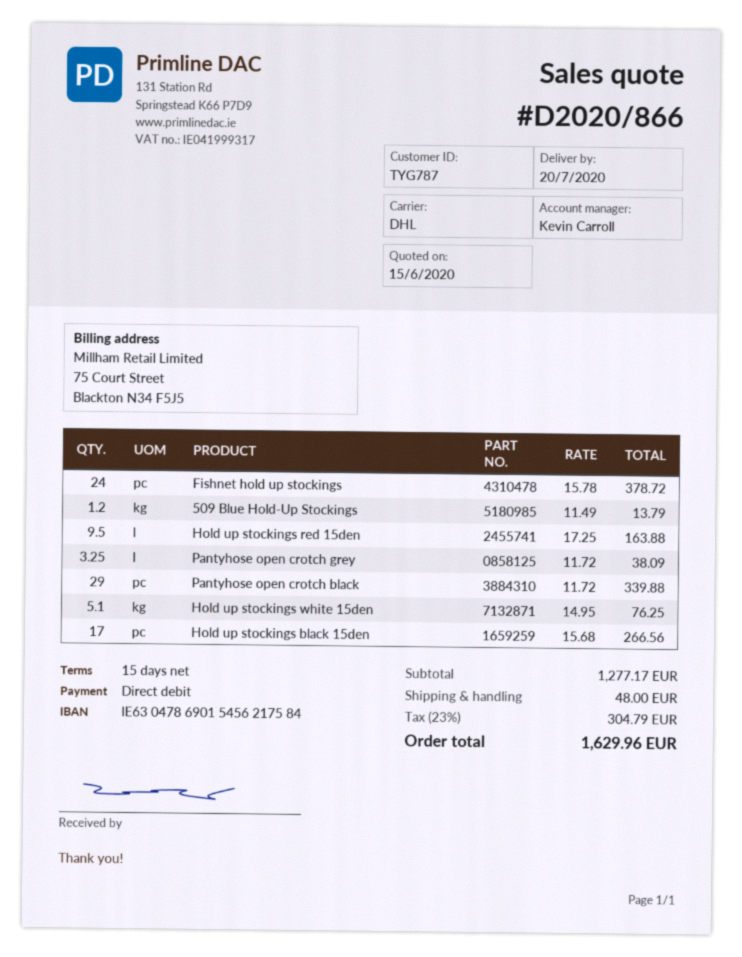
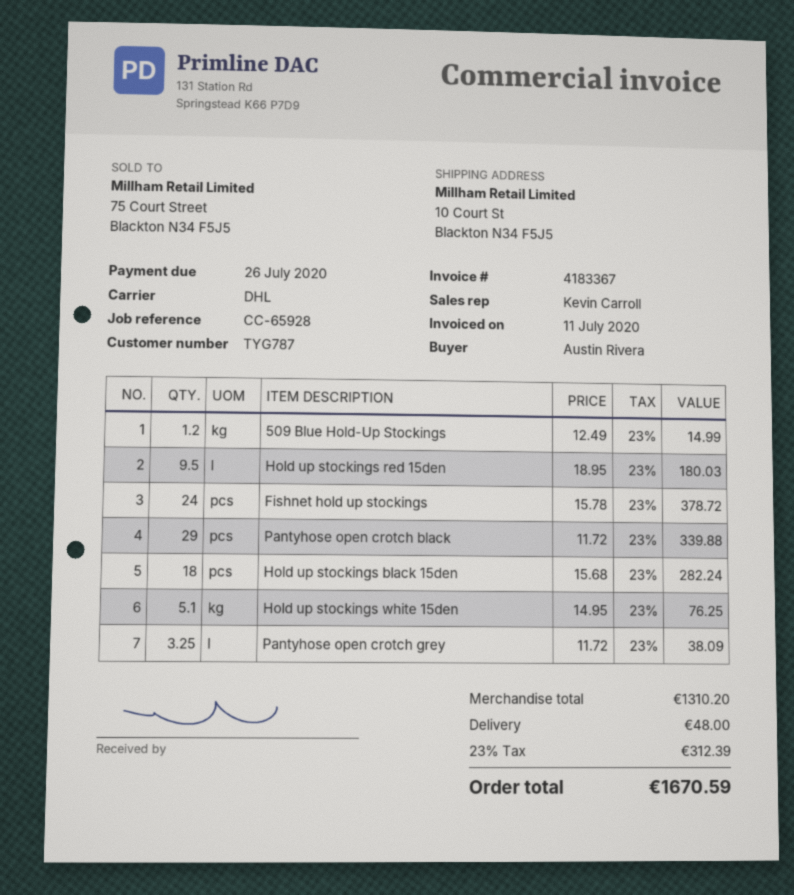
509 Blue Hold-Up Stockings: 1.2 x 11.49 = 13.79 -> 1.2 x 12.49 = 14.99
Hold up stockings red 15den: 9.5 x 17.25 = 163.88 -> 9.5 x 18.95 = 180.03
Hold up stockings black 15den: 17 x 15.68 = 266.56 -> 18 x 15.68 = 282.24
subtotal: 1277.17 -> 1310.20
tax: 23% = 304.79 -> 23% = 312.39
total: 1629.96 -> 1670.59

